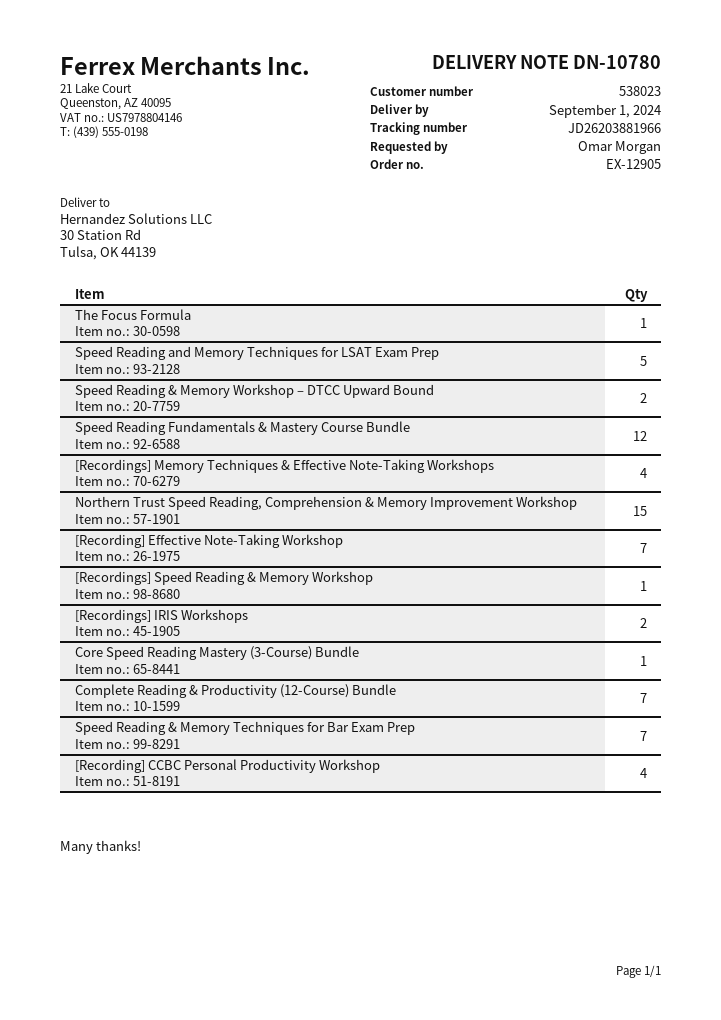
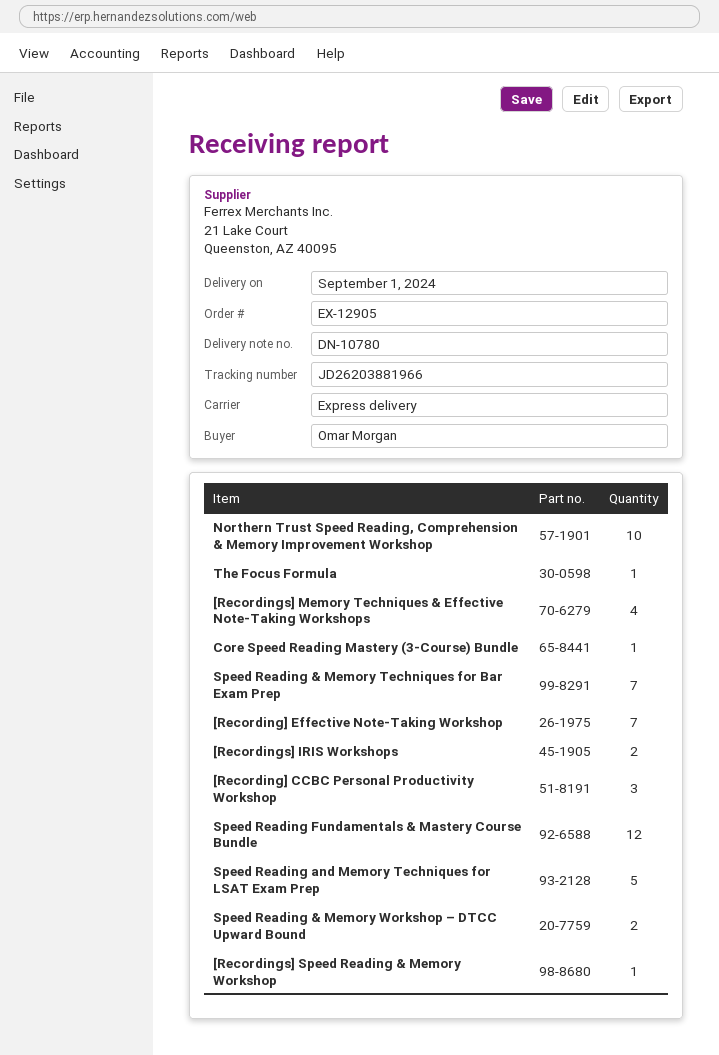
Northern Trust Speed Reading, Comprehension & Memory Improvement Workshop: 15 -> 10
Complete Reading & Productivity (12-Course) Bundle: 7 -> none
[Recording] CCBC Personal Productivity Workshop: 4 -> 3

